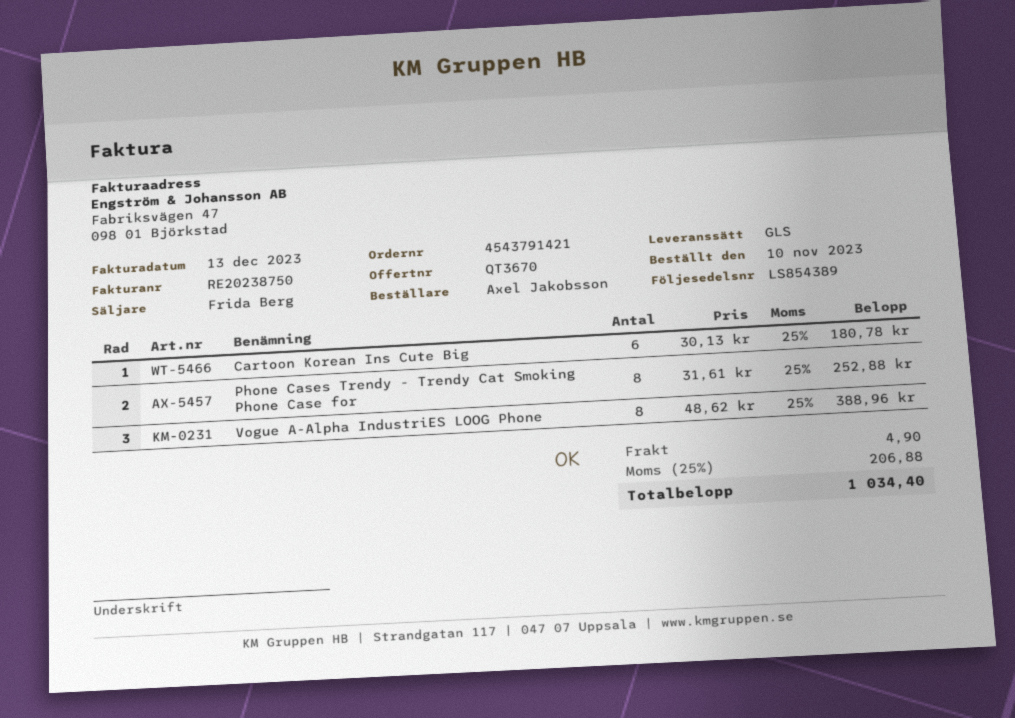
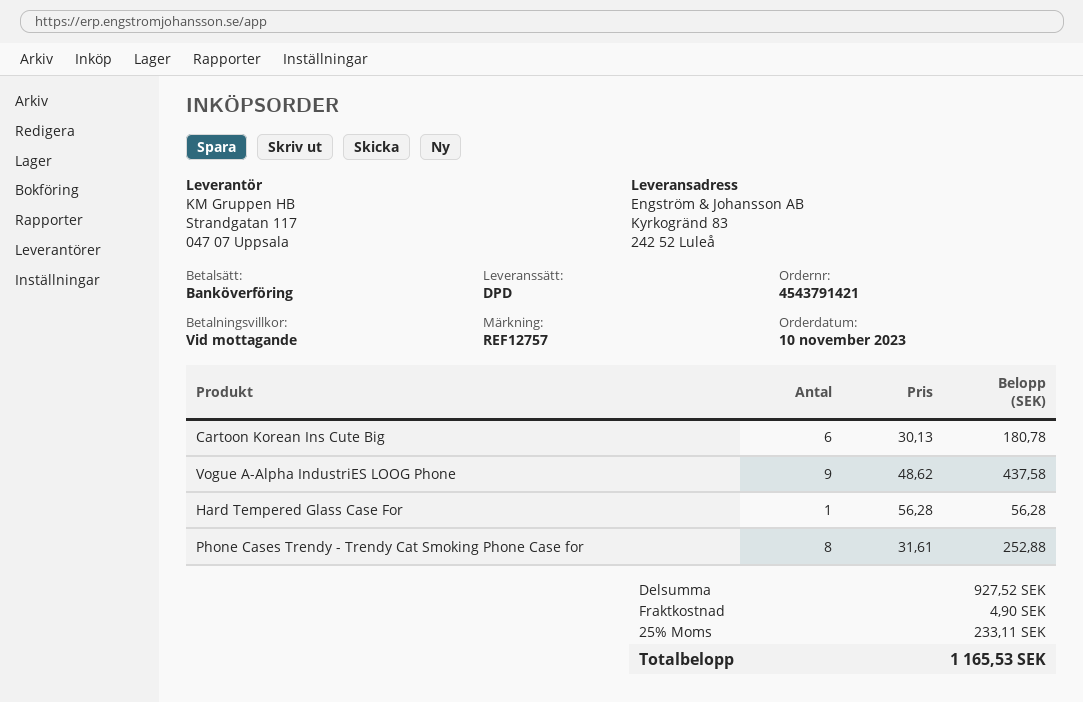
shipping method: GLS -> DPD
Vogue A-Alpha IndustriES LOOG Phone: 8 x 48.62 = 388.96 -> 9 x 48.62 = 437.58
Hard Tempered Glass Case For: none -> 1 x 56.28 = 56.28
tax: 25% = 206.88 -> 25% = 233.11
total: 1034.40 -> 1165.53

